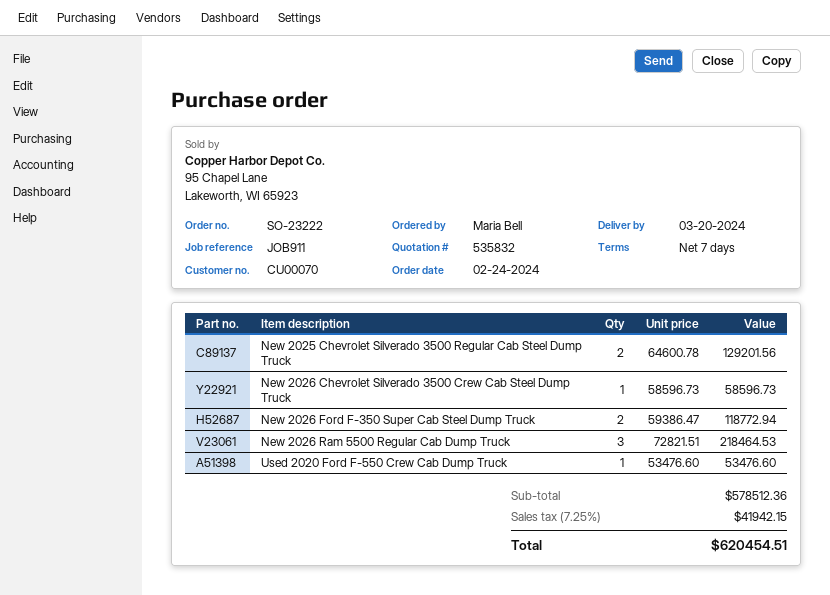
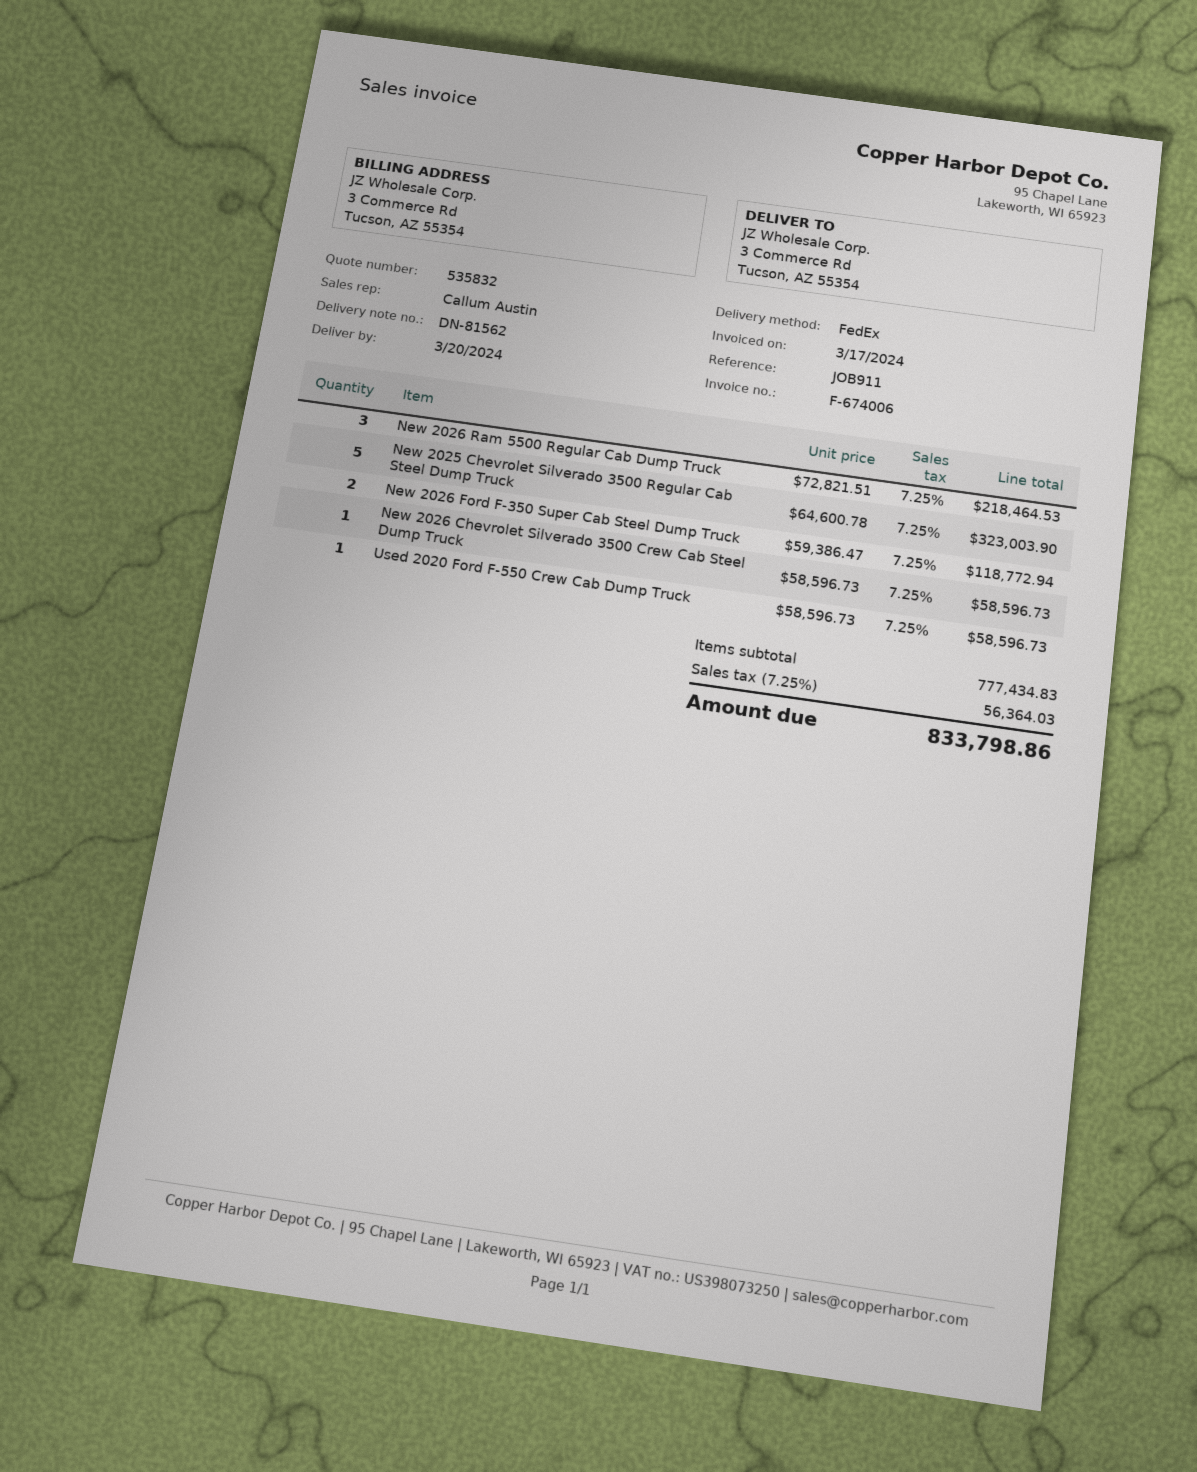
New 2025 Chevrolet Silverado 3500 Regular Cab Steel Dump Truck: 2 x 64600.78 = 129201.56 -> 5 x 64600.78 = 323003.90
Used 2020 Ford F-550 Crew Cab Dump Truck: 1 x 53476.60 = 53476.60 -> 1 x 58596.73 = 58596.73
subtotal: 578512.36 -> 777434.83
tax: 7.25% = 41942.15 -> 7.25% = 56364.03
total: 620454.51 -> 833798.86

